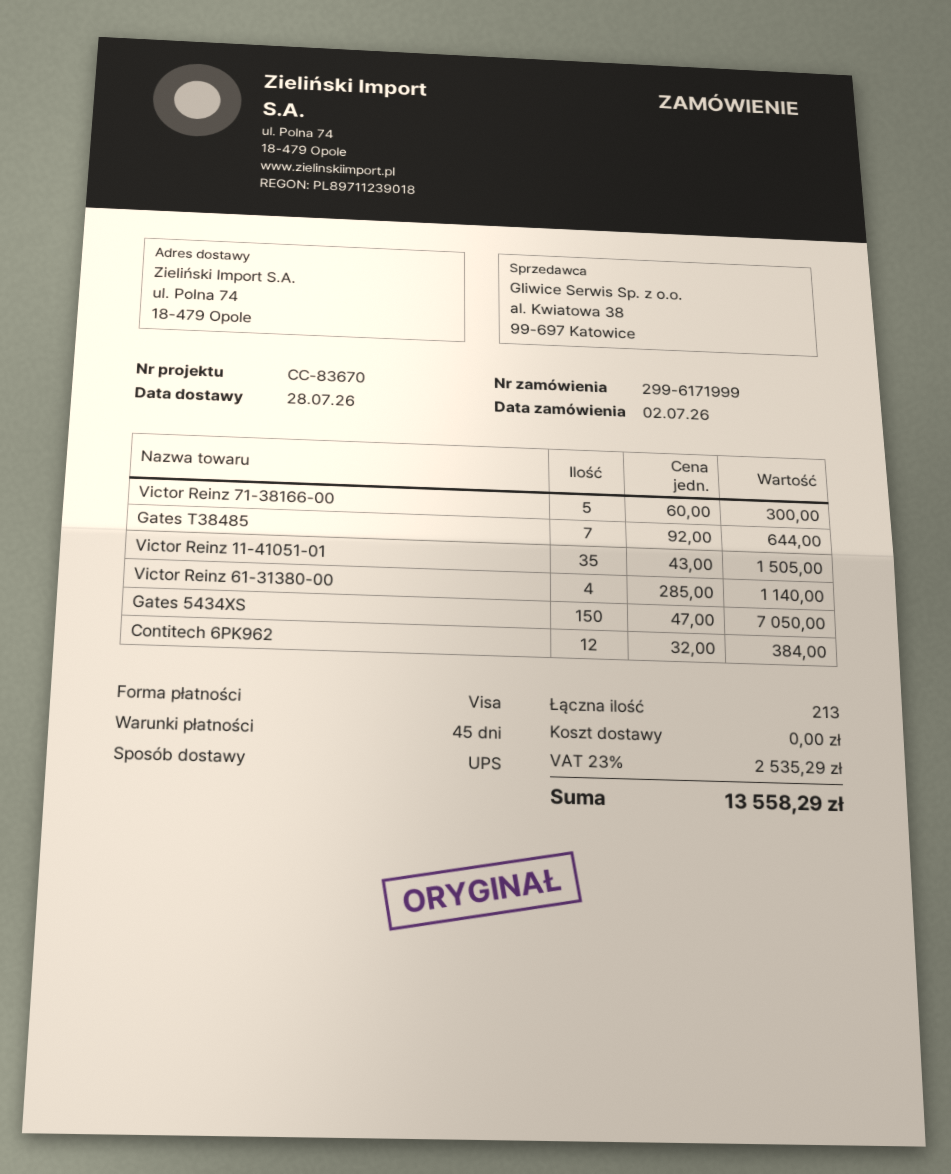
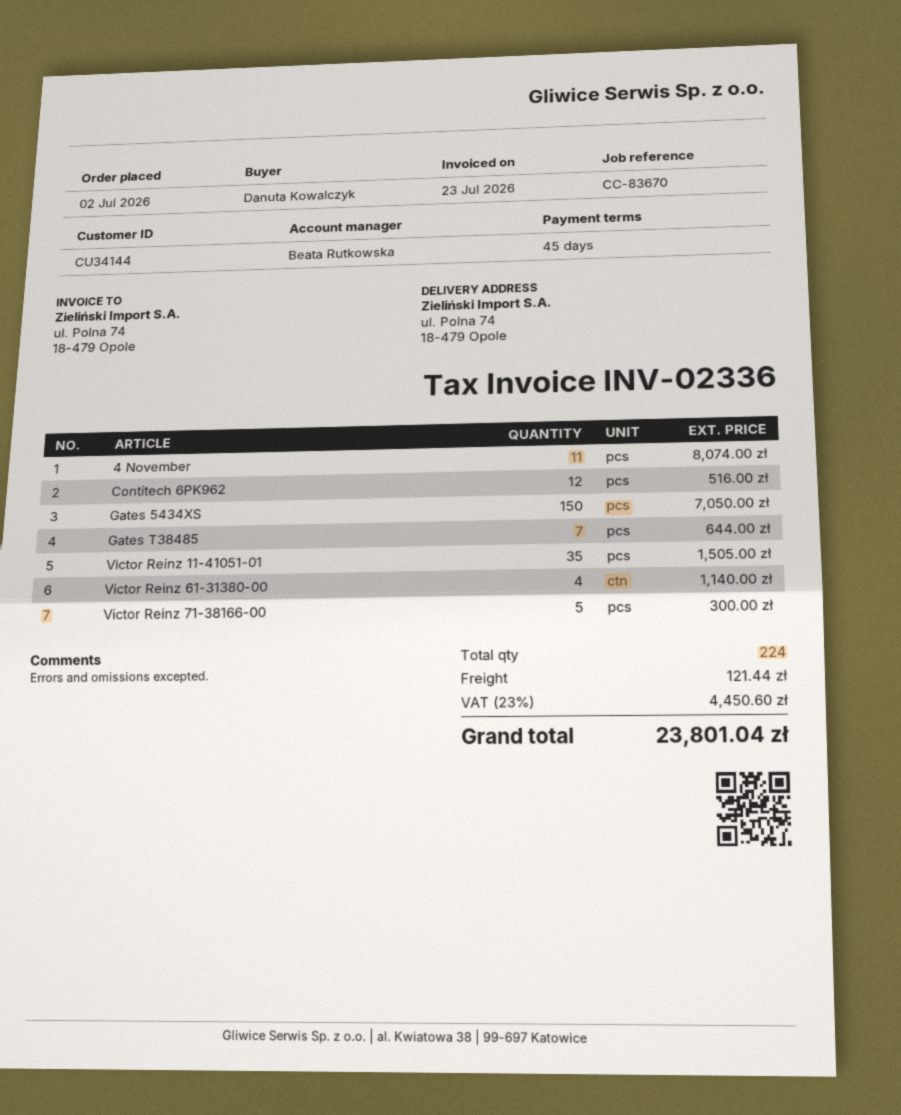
Contitech 6PK962: 12 for 384.00 -> 12 for 516.00
4 November: none -> 11 for 8074.00
total quantity: 213 -> 224
shipping: 0.00 -> 121.44
tax: 23% = 2535.29 -> 23% = 4450.60
total: 13558.29 -> 23801.04

